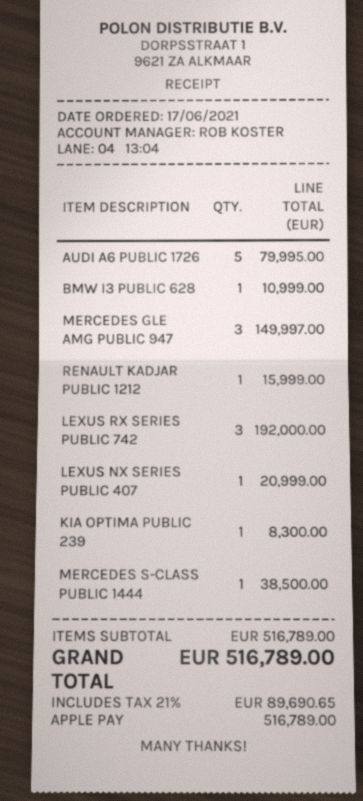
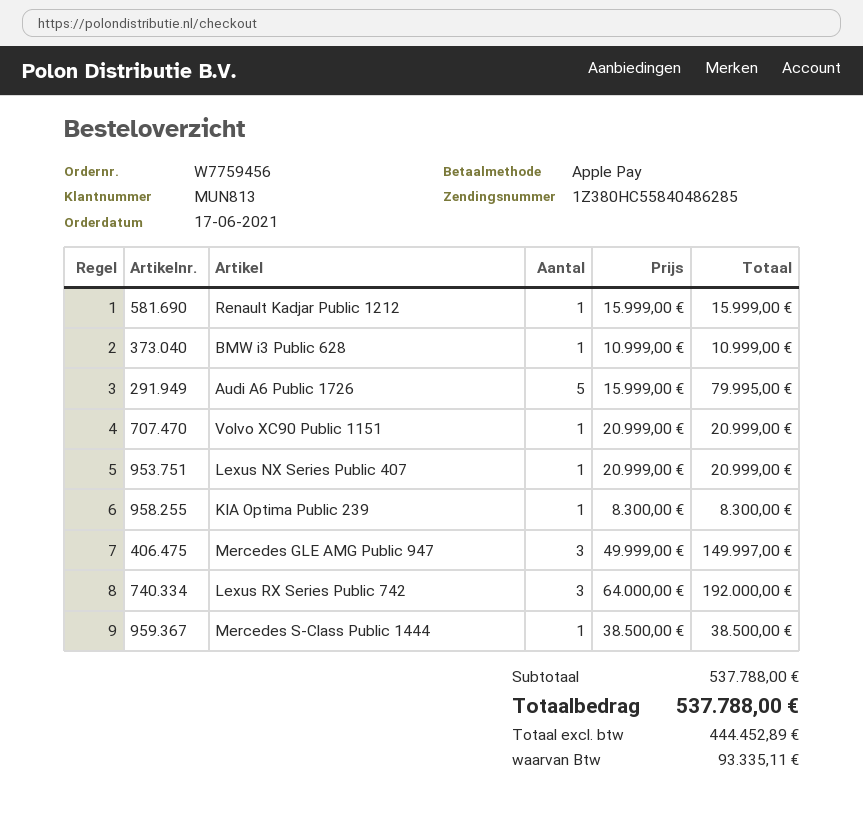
Volvo XC90 Public 1151: none -> 1 for 20999.00
subtotal: 516789.00 -> 537788.00
tax: 89690.65 -> 93335.11
total: 516789.00 -> 537788.00

